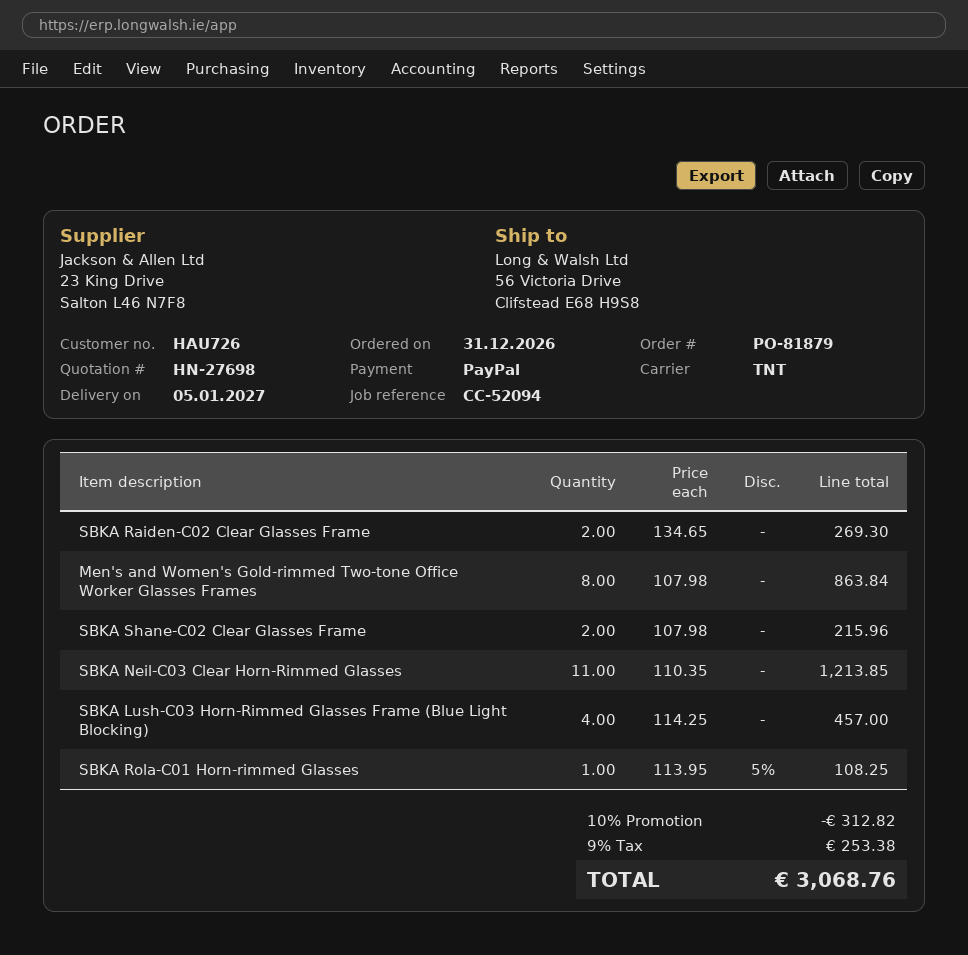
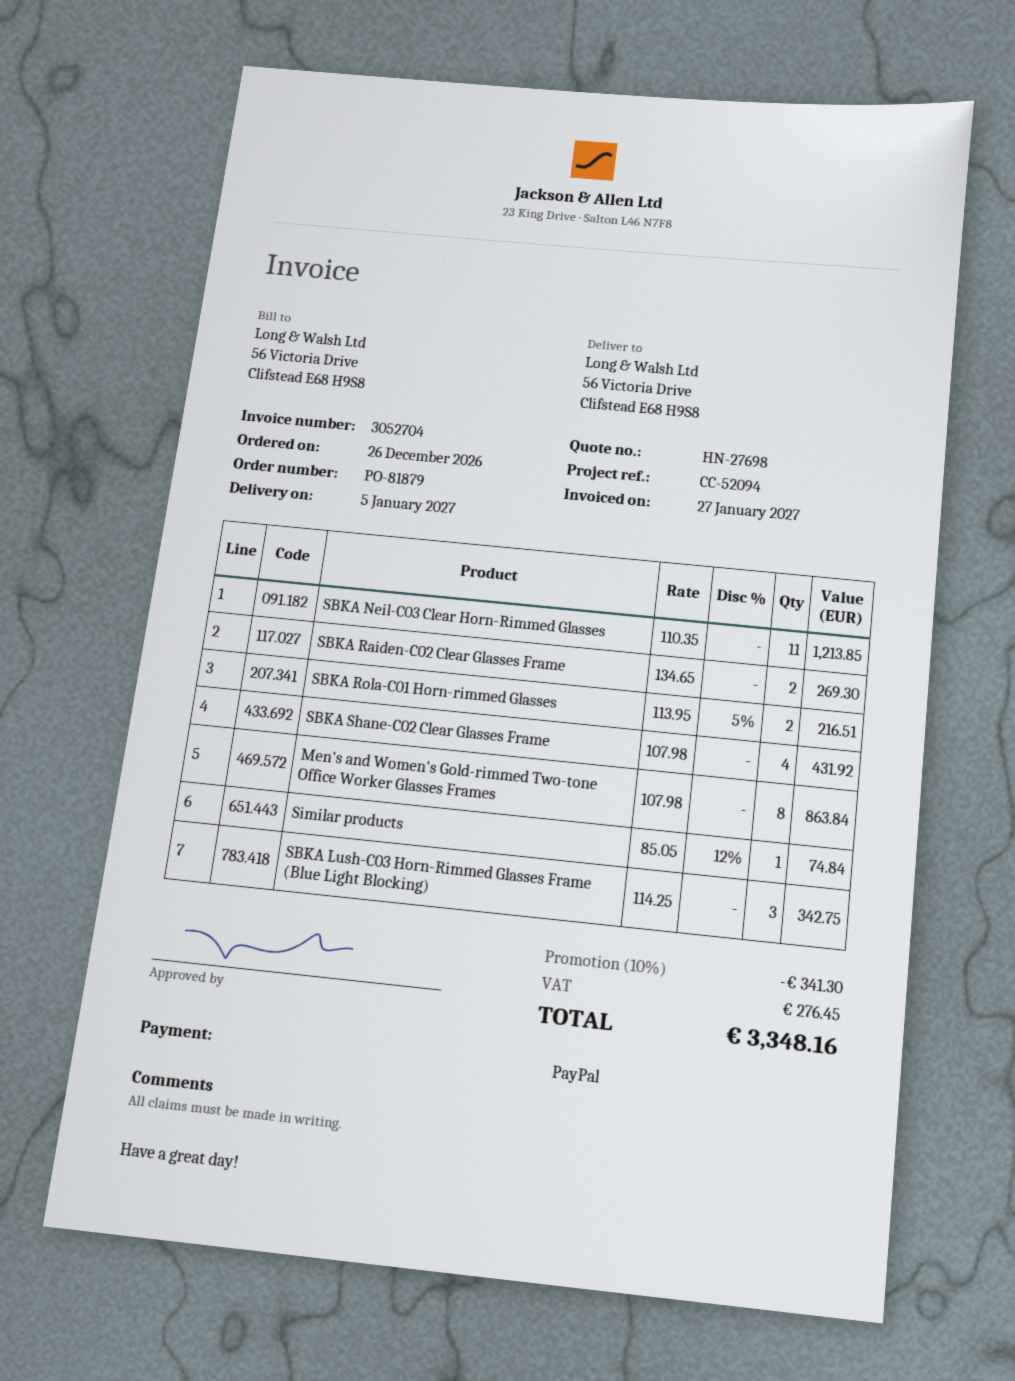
order date: 2026-12-31 -> 2026-12-26
SBKA Shane-C02 Clear Glasses Frame: 2 x 107.98 = 215.96 -> 4 x 107.98 = 431.92
SBKA Lush-C03 Horn-Rimmed Glasses Frame (Blue Light Blocking): 4 x 114.25 = 457.00 -> 3 x 114.25 = 342.75
SBKA Rola-C01 Horn-rimmed Glasses: 1 x 113.95 - 5% = 108.25 -> 2 x 113.95 - 5% = 216.51
Similar products: none -> 1 x 85.05 - 12% = 74.84
discount: 10% = 312.82 -> 10% = 341.30
tax: 253.38 -> 276.45
total: 3068.76 -> 3348.16

